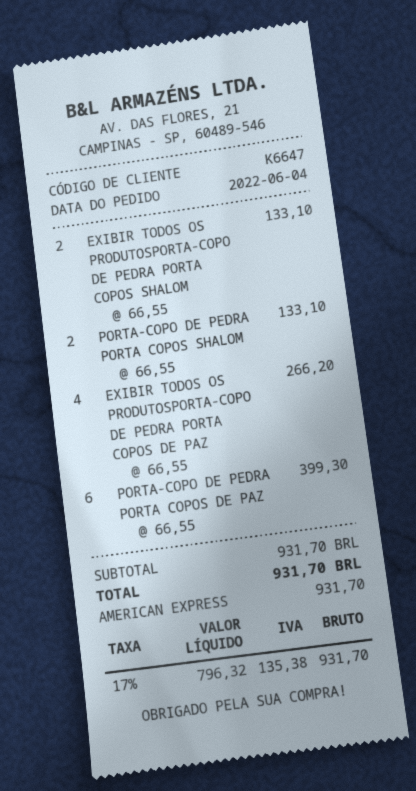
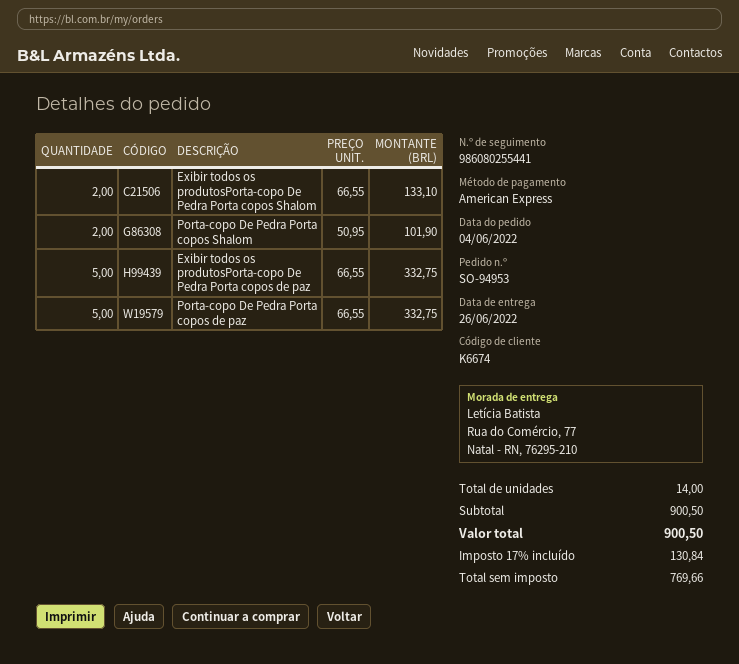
customer number: K6647 -> K6674
PORTA-COPO DE PEDRA PORTA COPOS SHALOM: 2 x 66.55 = 133.10 -> 2 x 50.95 = 101.90
EXIBIR TODOS OS PRODUTOSPORTA-COPO DE PEDRA PORTA COPOS DE PAZ: 4 x 66.55 = 266.20 -> 5 x 66.55 = 332.75
PORTA-COPO DE PEDRA PORTA COPOS DE PAZ: 6 x 66.55 = 399.30 -> 5 x 66.55 = 332.75
subtotal: 931.70 -> 900.50
net: 796.32 -> 769.66
tax: 17% = 135.38 -> 17% = 130.84
total: 931.70 -> 900.50

